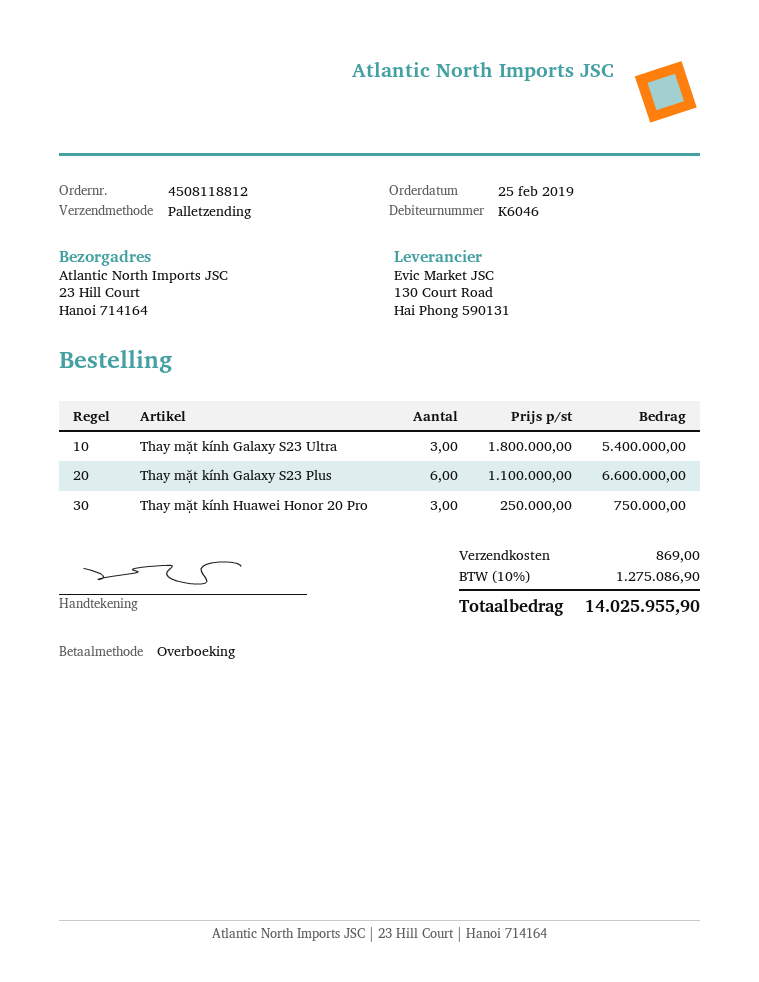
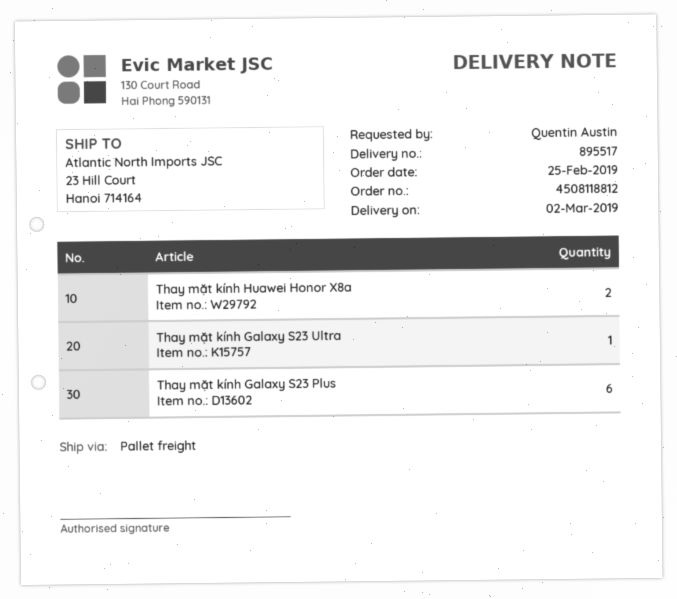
Thay mặt kính Galaxy S23 Ultra: 3 -> 1
Thay mặt kính Huawei Honor 20 Pro: 3 -> none
Thay mặt kính Huawei Honor X8a: none -> 2

